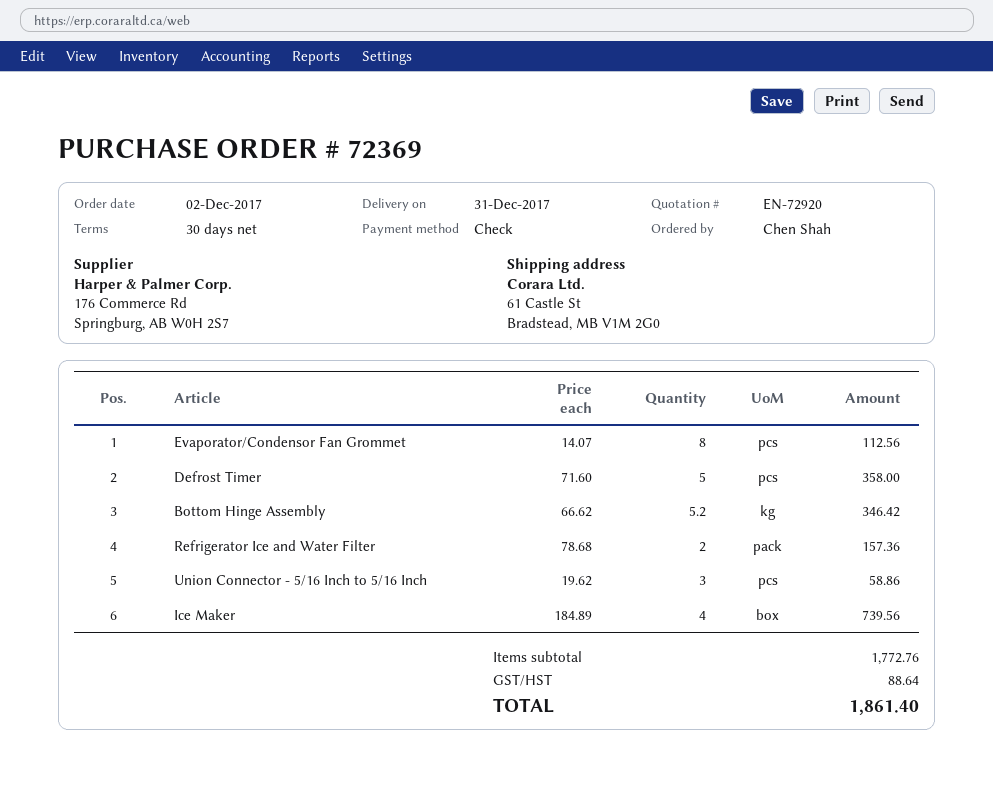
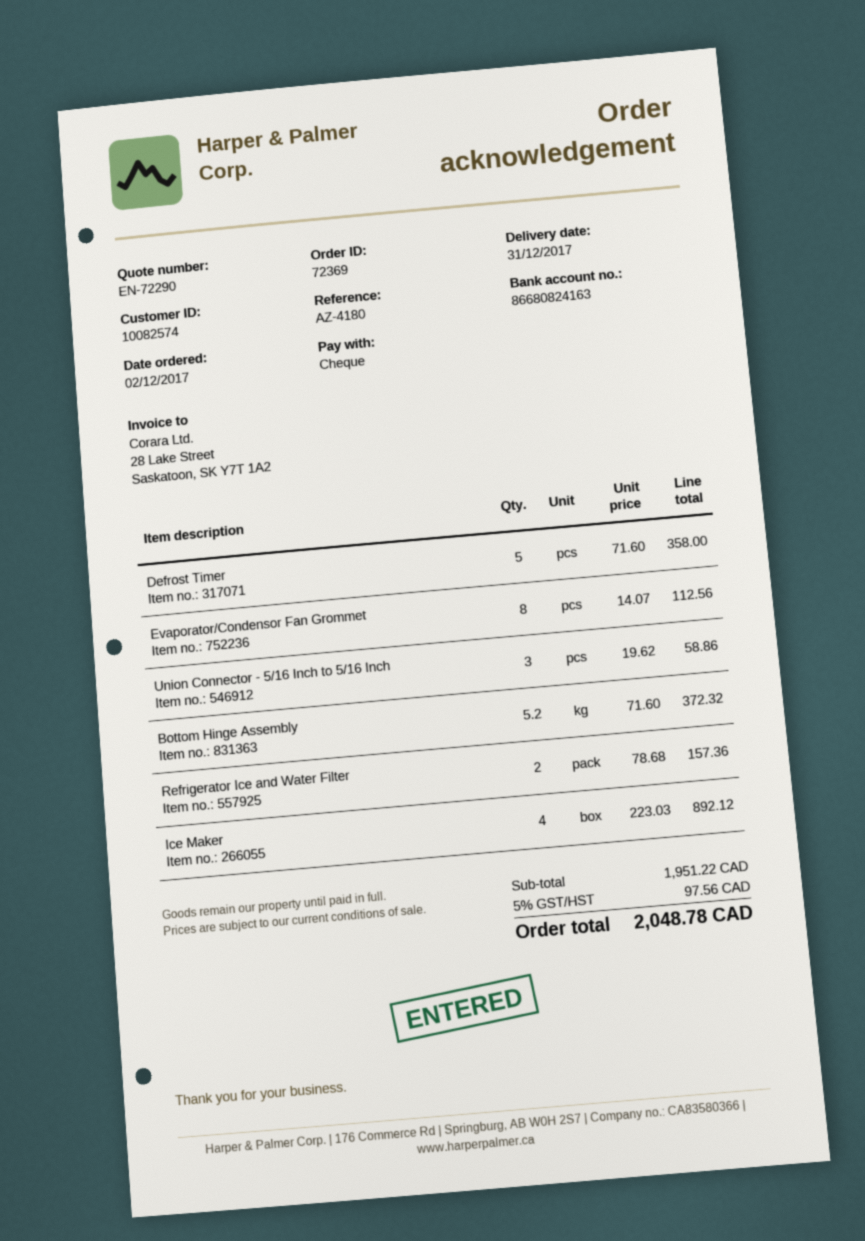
quote number: EN-72920 -> EN-72290
Bottom Hinge Assembly: 5.2 x 66.62 = 346.42 -> 5.2 x 71.60 = 372.32
Ice Maker: 4 x 184.89 = 739.56 -> 4 x 223.03 = 892.12
subtotal: 1772.76 -> 1951.22
tax: 88.64 -> 97.56
total: 1861.40 -> 2048.78

